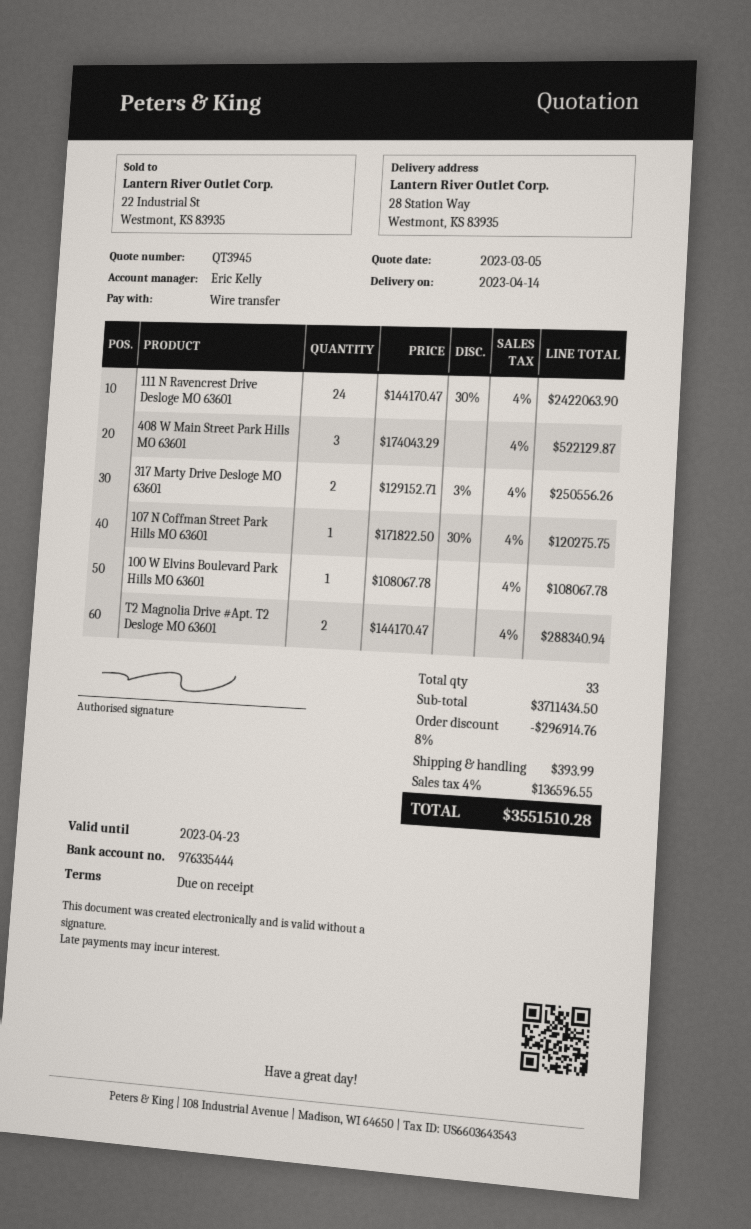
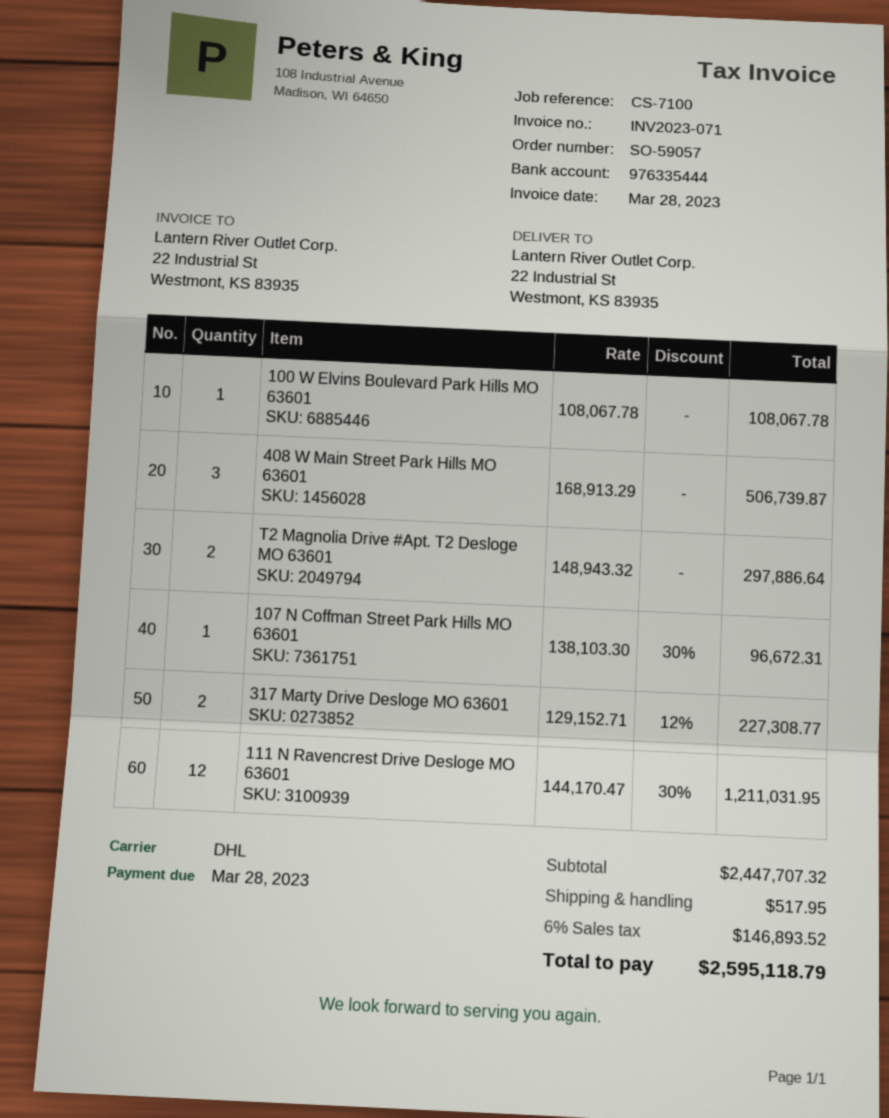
ship to: 28 Station Way, Westmont, KS 83935 -> 22 Industrial St, Westmont, KS 83935
111 N Ravencrest Drive Desloge MO 63601: 24 x 144170.47 - 30% = 2422063.90 -> 12 x 144170.47 - 30% = 1211031.95
408 W Main Street Park Hills MO 63601: 3 x 174043.29 = 522129.87 -> 3 x 168913.29 = 506739.87
317 Marty Drive Desloge MO 63601: 2 x 129152.71 - 3% = 250556.26 -> 2 x 129152.71 - 12% = 227308.77
107 N Coffman Street Park Hills MO 63601: 1 x 171822.50 - 30% = 120275.75 -> 1 x 138103.30 - 30% = 96672.31
T2 Magnolia Drive #Apt. T2 Desloge MO 63601: 2 x 144170.47 = 288340.94 -> 2 x 148943.32 = 297886.64
subtotal: 3711434.50 -> 2447707.32
discount: 8% = 296914.76 -> none
shipping: 393.99 -> 517.95
tax: 4% = 136596.55 -> 6% = 146893.52
total: 3551510.28 -> 2595118.79

